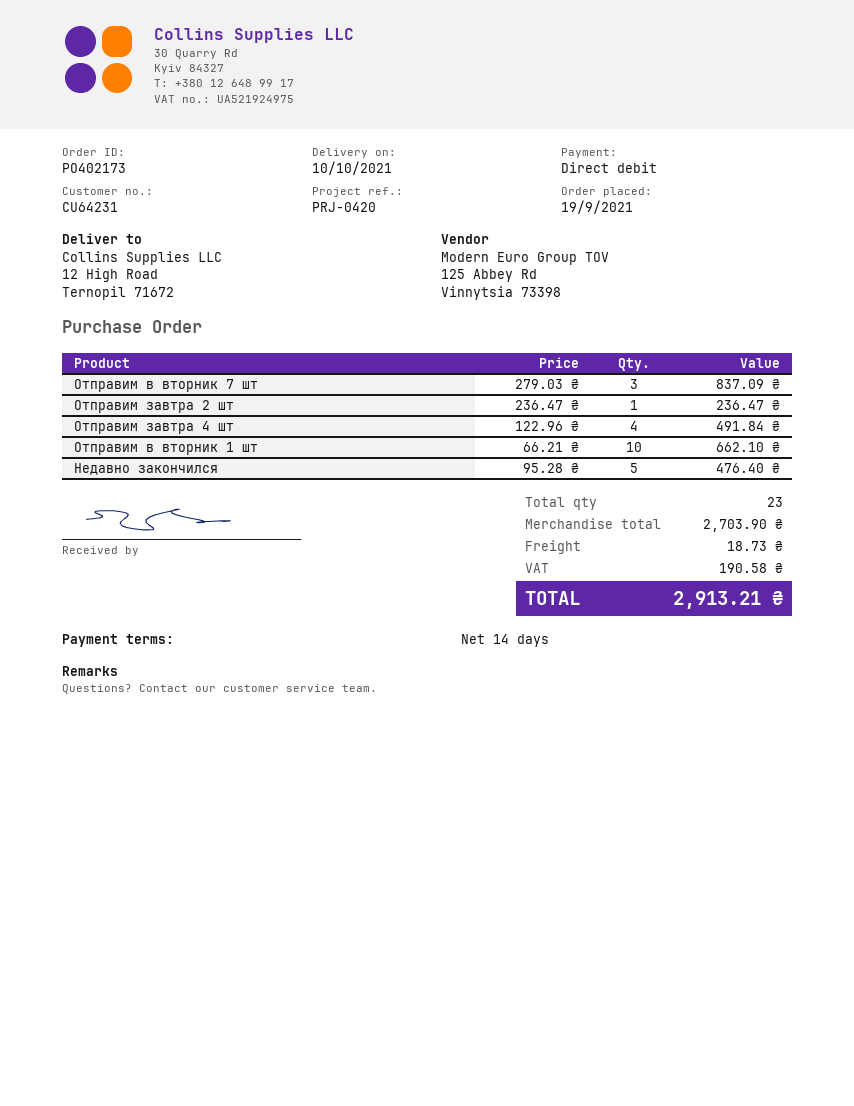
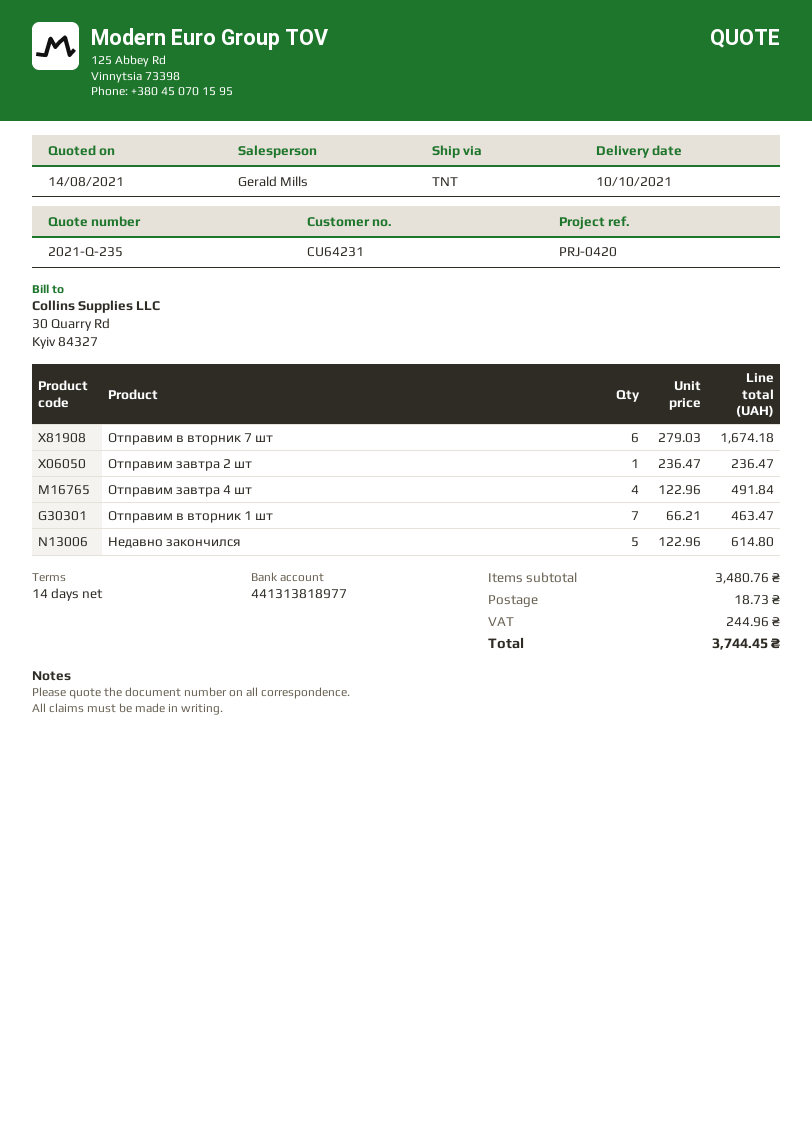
Отправим в вторник 7 шт: 3 x 279.03 = 837.09 -> 6 x 279.03 = 1674.18
Отправим в вторник 1 шт: 10 x 66.21 = 662.10 -> 7 x 66.21 = 463.47
Недавно закончился: 5 x 95.28 = 476.40 -> 5 x 122.96 = 614.80
subtotal: 2703.90 -> 3480.76
tax: 190.58 -> 244.96
total: 2913.21 -> 3744.45

